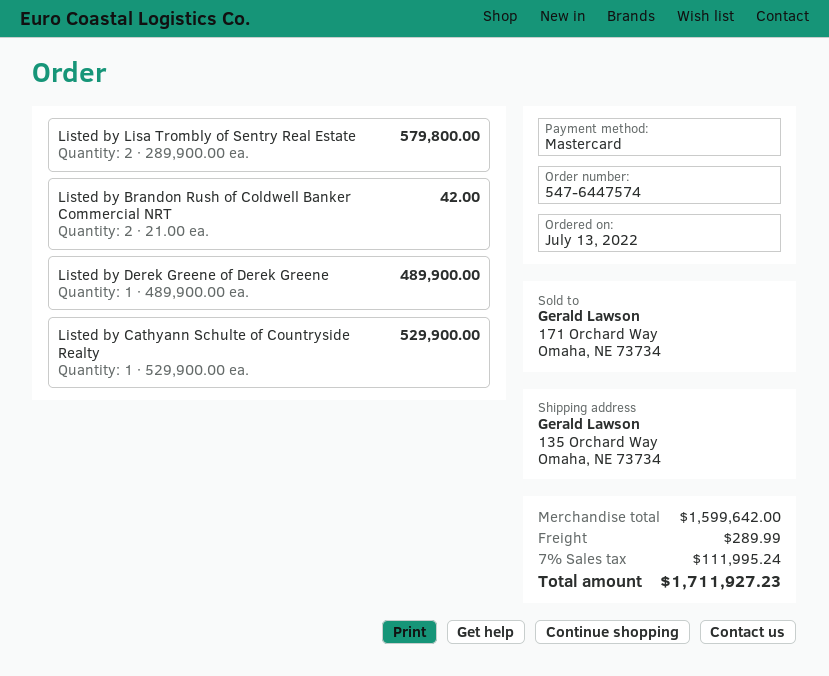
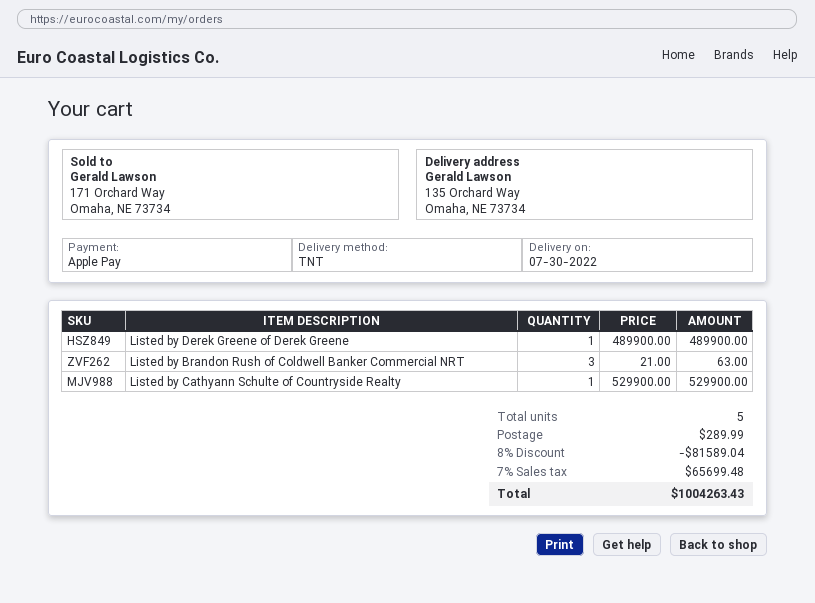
payment method: Mastercard -> Apple Pay
Listed by Lisa Trombly of Sentry Real Estate: 2 x 289900.00 = 579800.00 -> none
Listed by Brandon Rush of Coldwell Banker Commercial NRT: 2 x 21.00 = 42.00 -> 3 x 21.00 = 63.00
discount: none -> 8% = 81589.04
tax: 7% = 111995.24 -> 7% = 65699.48
total: 1711927.23 -> 1004263.43

